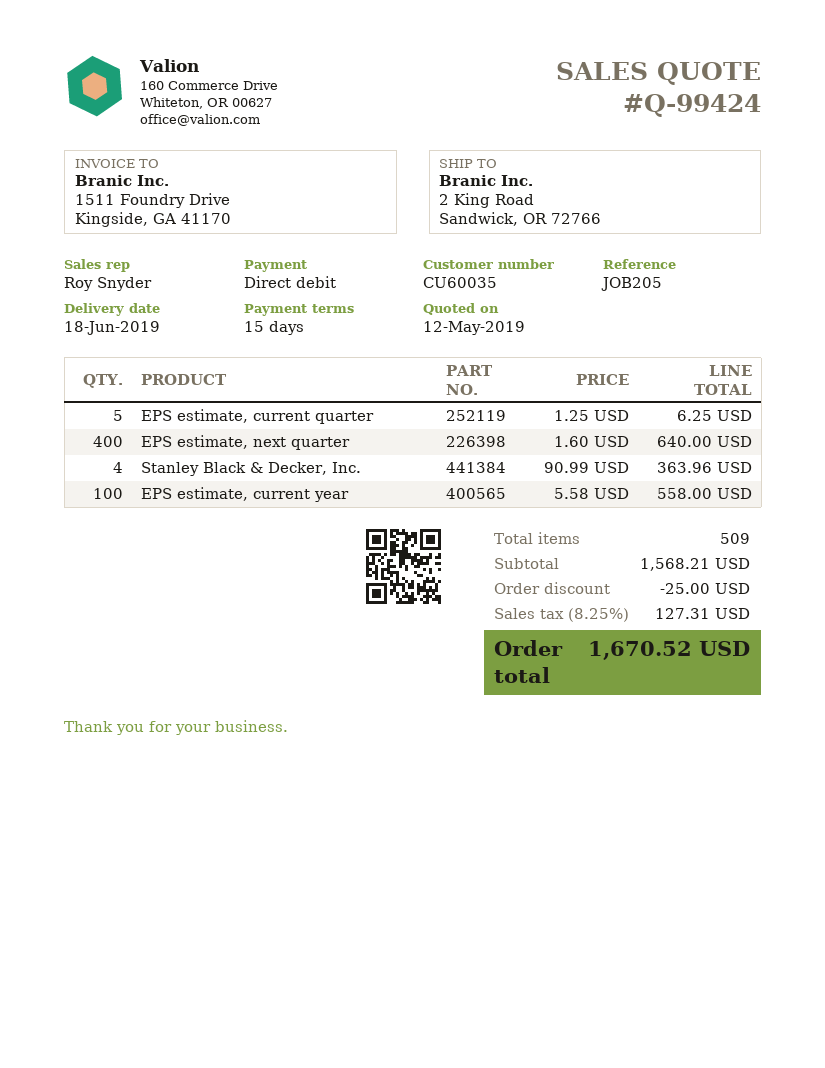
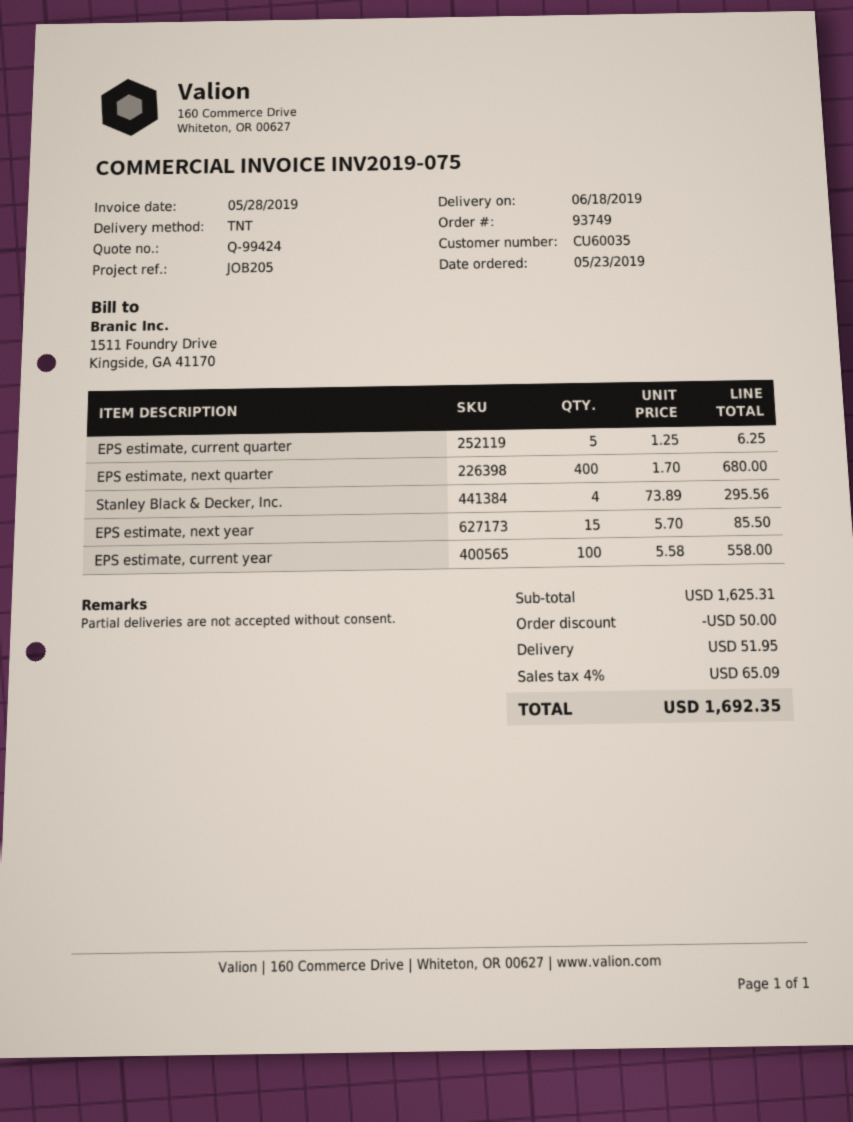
EPS estimate, next quarter: 400 x 1.60 = 640.00 -> 400 x 1.70 = 680.00
Stanley Black & Decker, Inc.: 4 x 90.99 = 363.96 -> 4 x 73.89 = 295.56
EPS estimate, next year: none -> 15 x 5.70 = 85.50
subtotal: 1568.21 -> 1625.31
discount: 25.00 -> 50.00
shipping: none -> 51.95
tax: 8.25% = 127.31 -> 4% = 65.09
total: 1670.52 -> 1692.35

